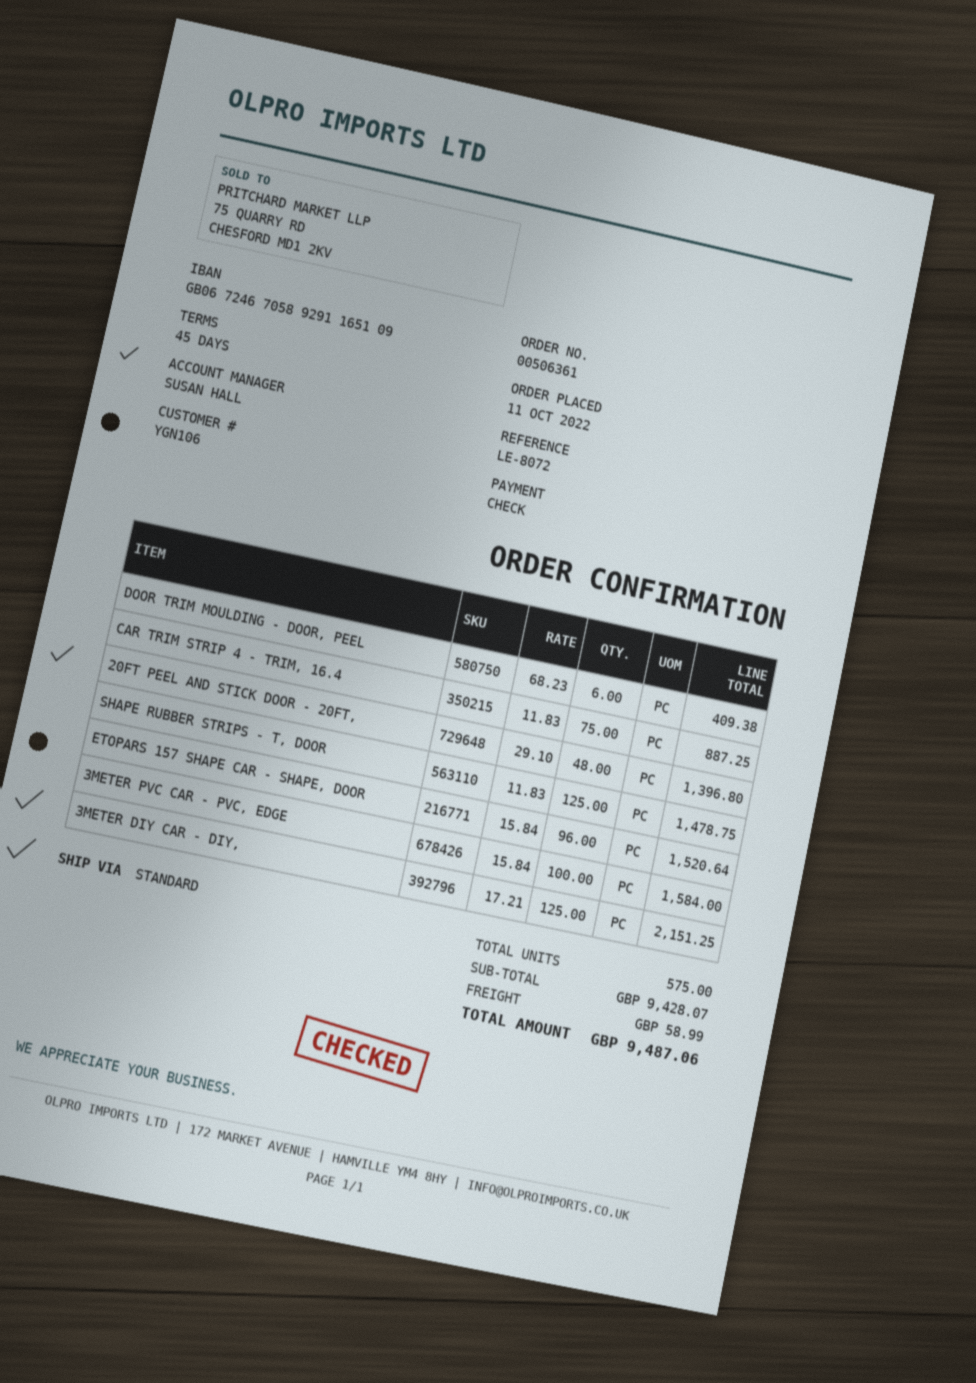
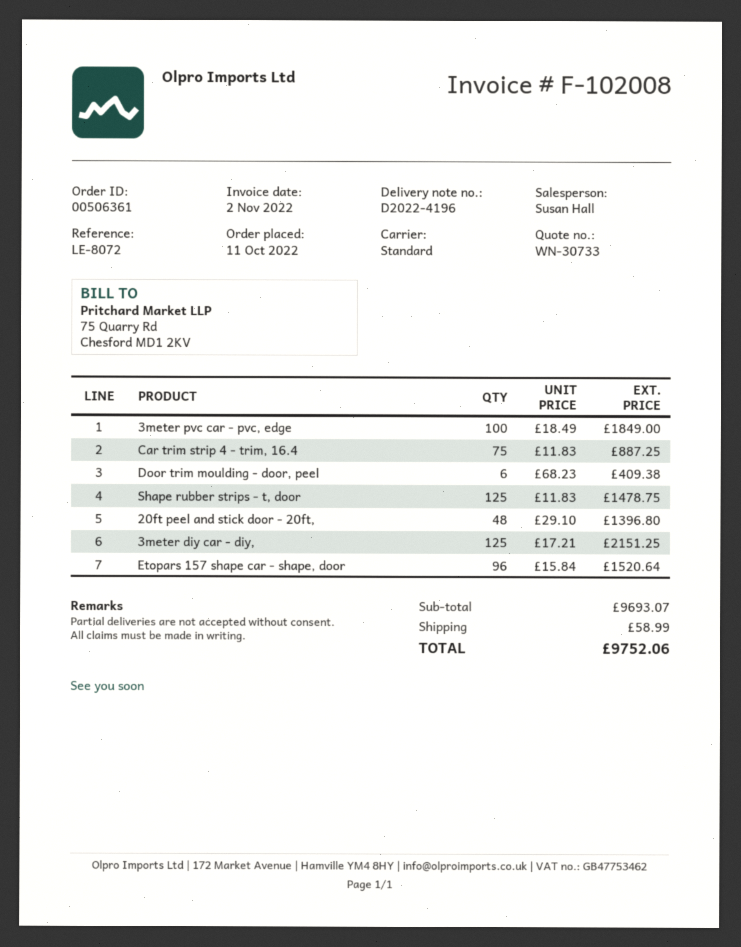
3METER PVC CAR - PVC, EDGE: 100 x 15.84 = 1584.00 -> 100 x 18.49 = 1849.00
subtotal: 9428.07 -> 9693.07
total: 9487.06 -> 9752.06

